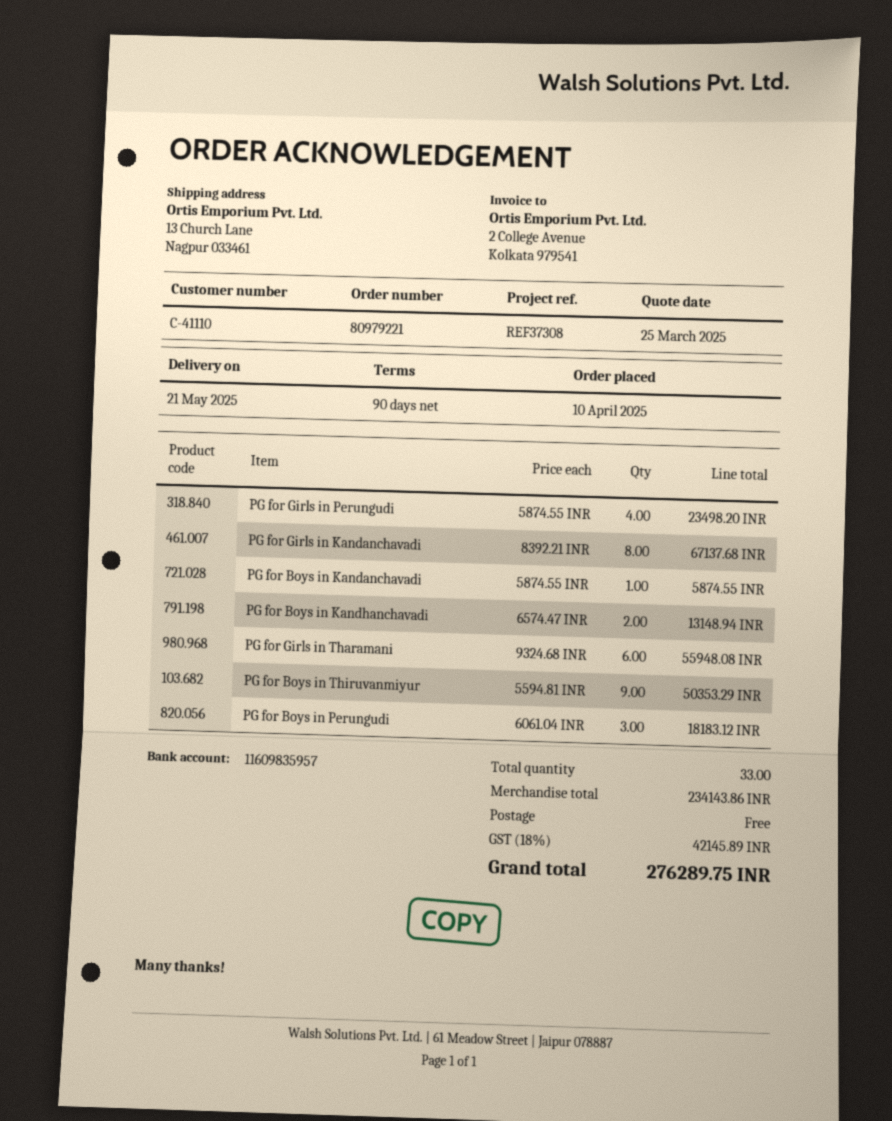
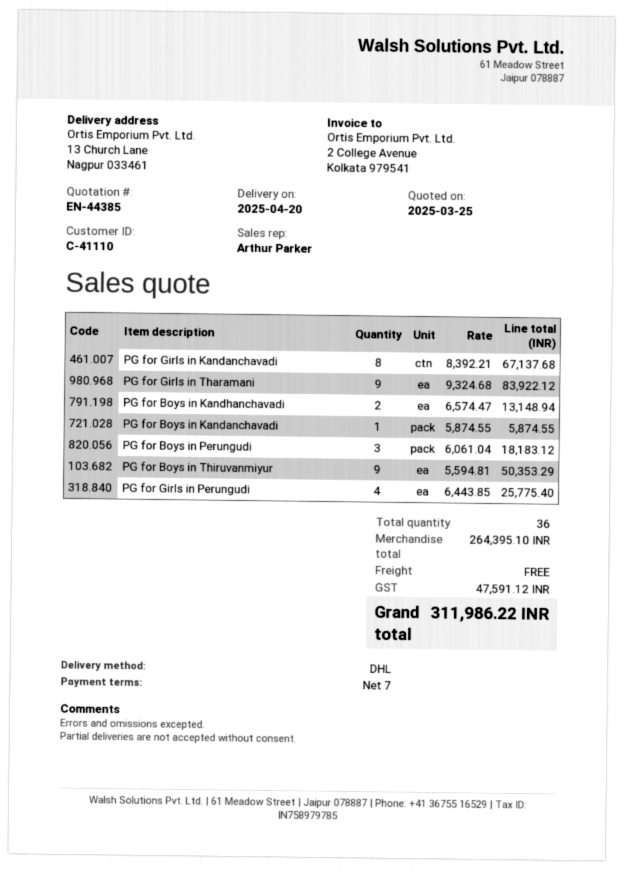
delivery date: 2025-05-21 -> 2025-04-20
payment terms: 90 days -> 7 days
PG for Girls in Perungudi: 4 x 5874.55 = 23498.20 -> 4 x 6443.85 = 25775.40
PG for Girls in Tharamani: 6 x 9324.68 = 55948.08 -> 9 x 9324.68 = 83922.12
total quantity: 33 -> 36
subtotal: 234143.86 -> 264395.10
tax: 42145.89 -> 47591.12
total: 276289.75 -> 311986.22

